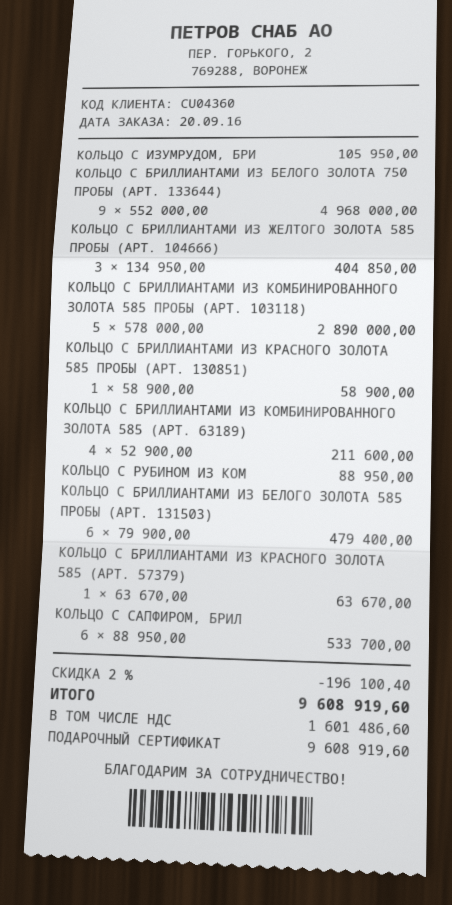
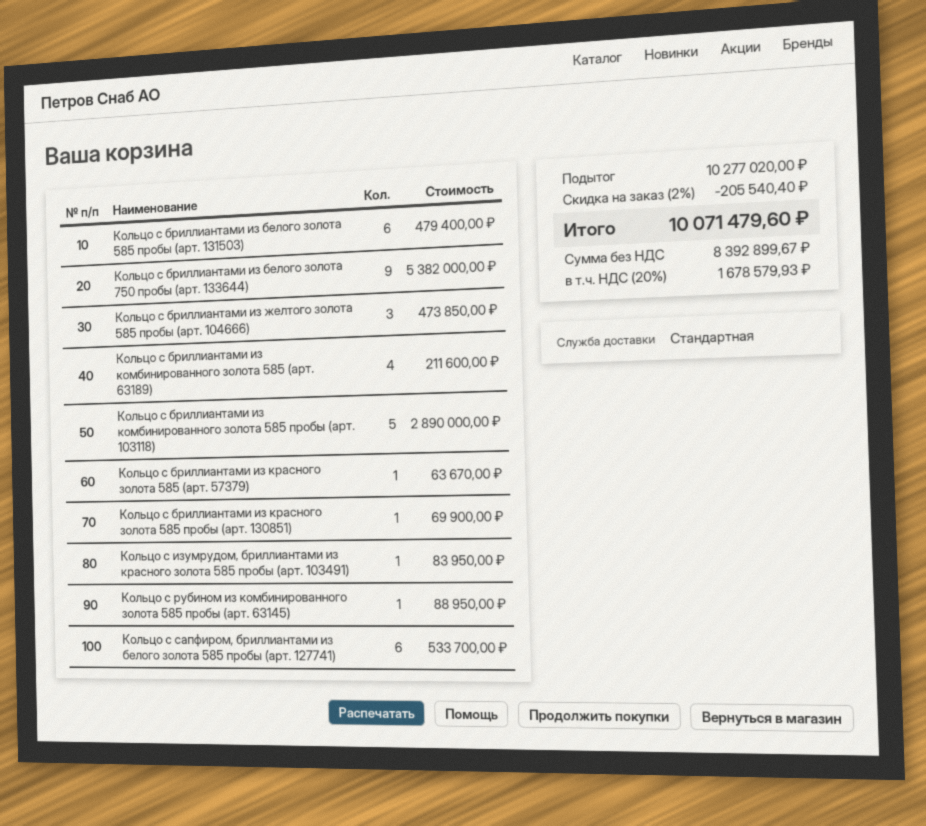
КОЛЬЦО С ИЗУМРУДОМ, БРИ: 1 for 105950.00 -> 1 for 83950.00
КОЛЬЦО С БРИЛЛИАНТАМИ ИЗ БЕЛОГО ЗОЛОТА 750 ПРОБЫ (АРТ. 133644): 9 for 4968000.00 -> 9 for 5382000.00
КОЛЬЦО С БРИЛЛИАНТАМИ ИЗ ЖЕЛТОГО ЗОЛОТА 585 ПРОБЫ (АРТ. 104666): 3 for 404850.00 -> 3 for 473850.00
КОЛЬЦО С БРИЛЛИАНТАМИ ИЗ КРАСНОГО ЗОЛОТА 585 ПРОБЫ (АРТ. 130851): 1 for 58900.00 -> 1 for 69900.00
discount: 2% = 196100.40 -> 2% = 205540.40
tax: 1601486.60 -> 1678579.93
total: 9608919.60 -> 10071479.60

